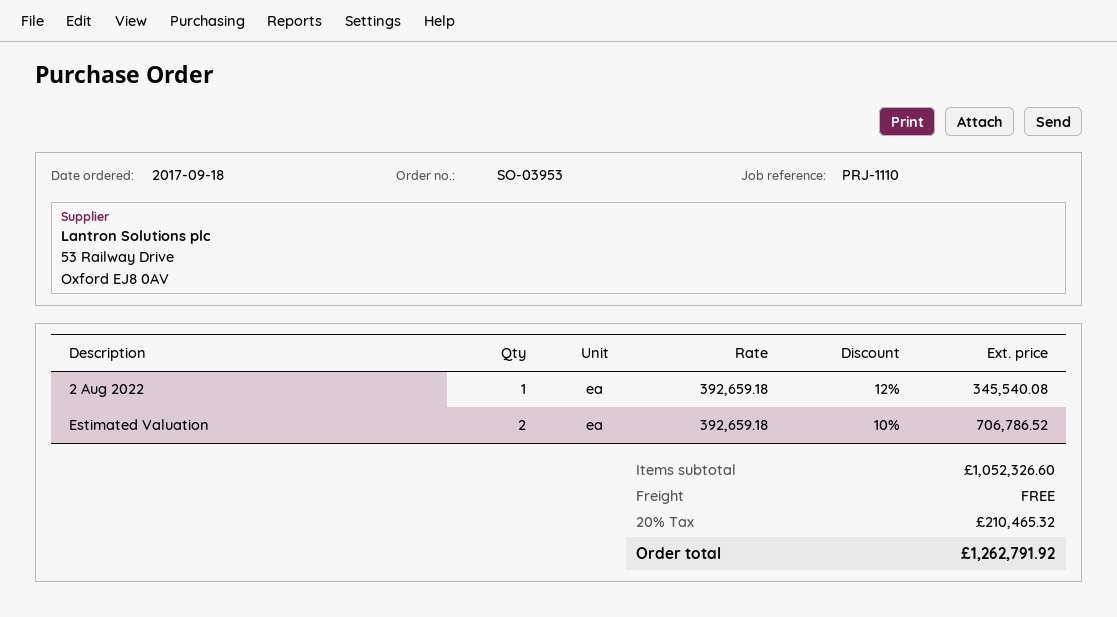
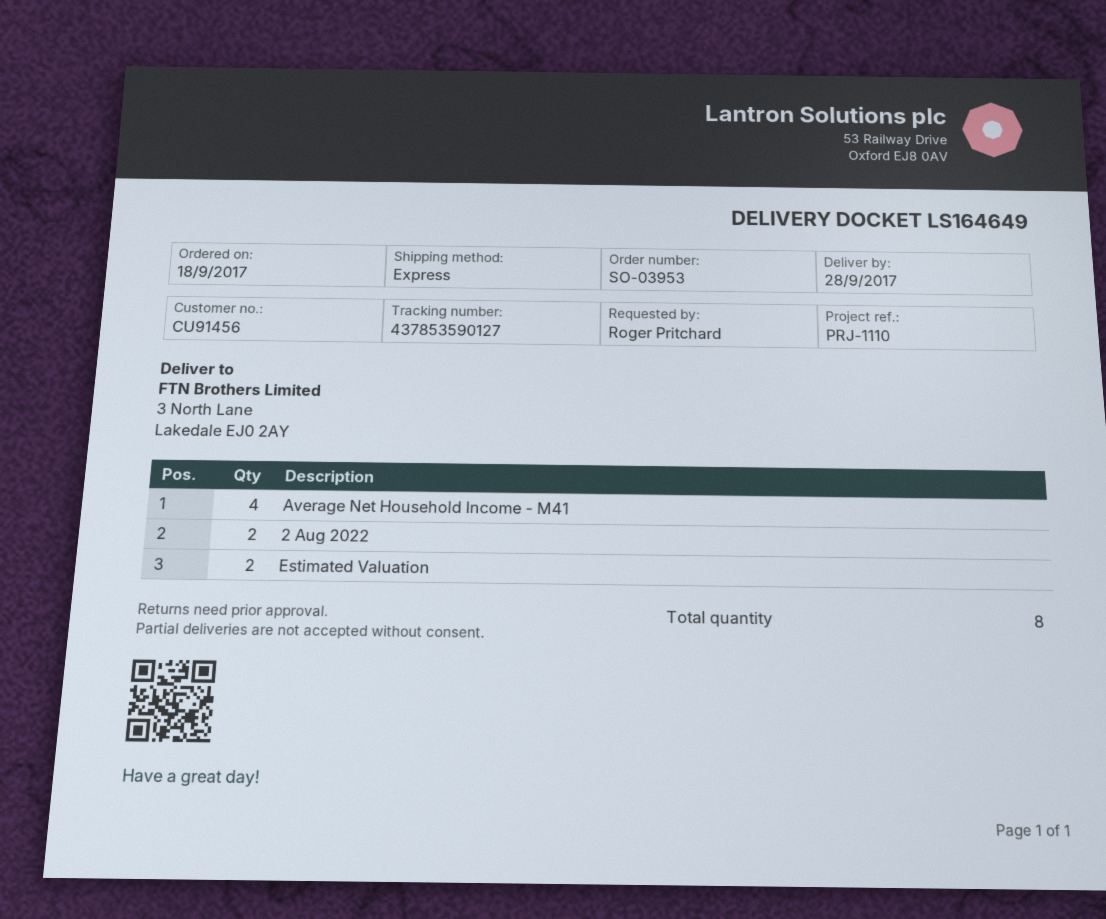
2 Aug 2022: 1 -> 2
Average Net Household Income - M41: none -> 4

